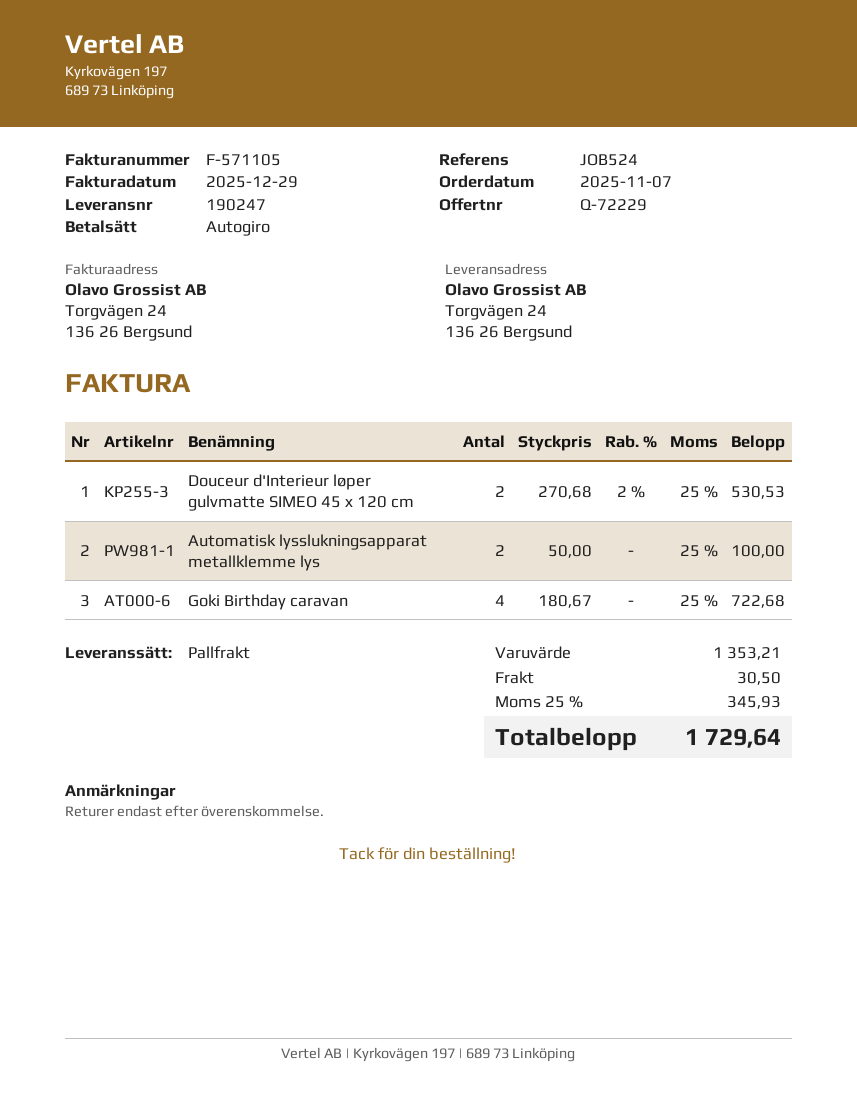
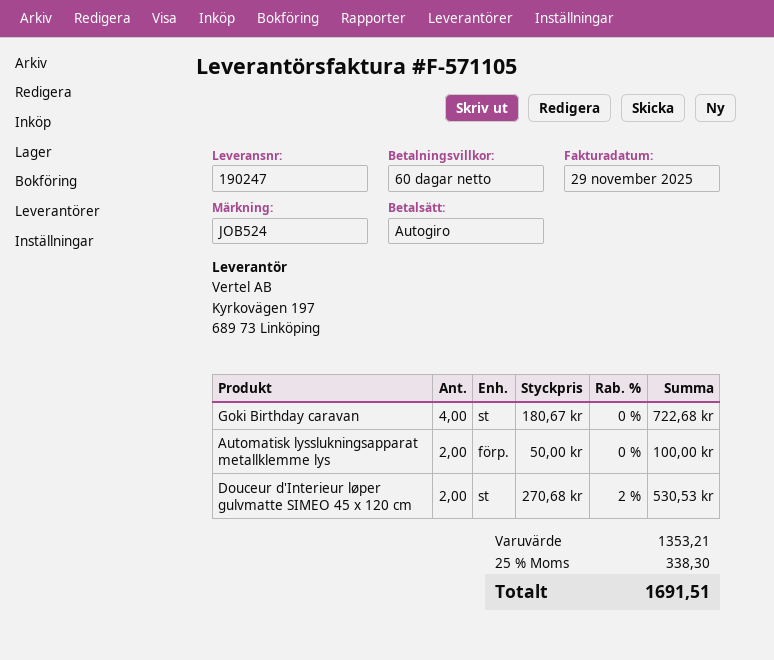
invoice date: 2025-12-29 -> 2025-11-29
shipping: 30.50 -> none
tax: 25% = 345.93 -> 25% = 338.30
total: 1729.64 -> 1691.51

